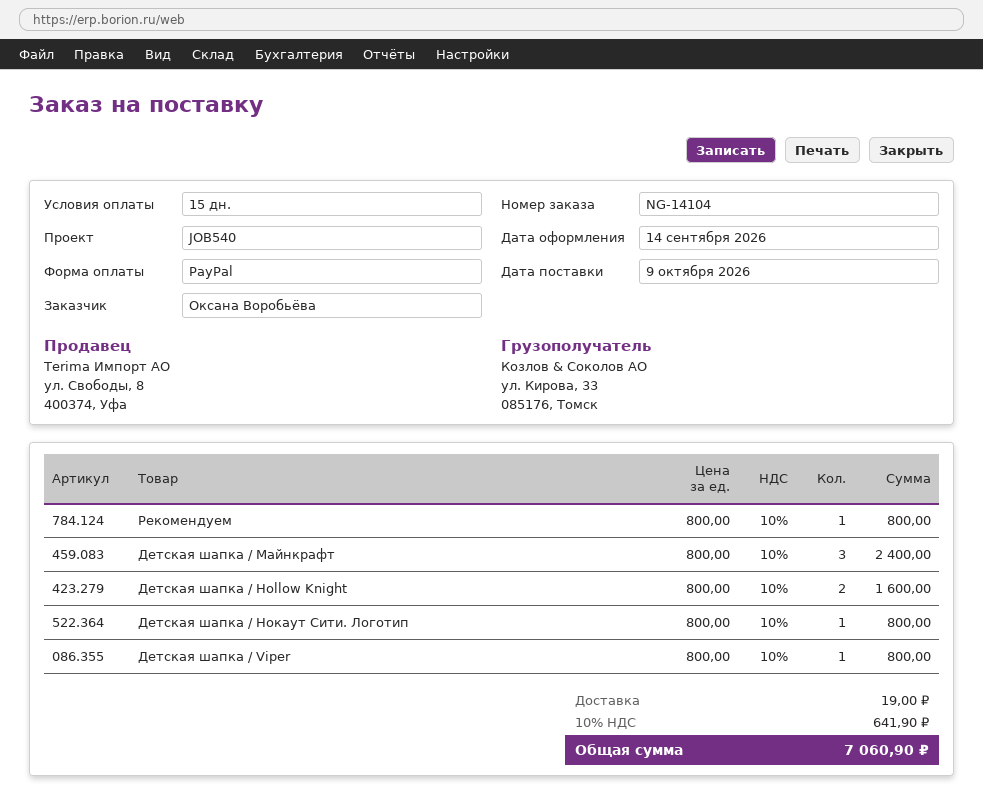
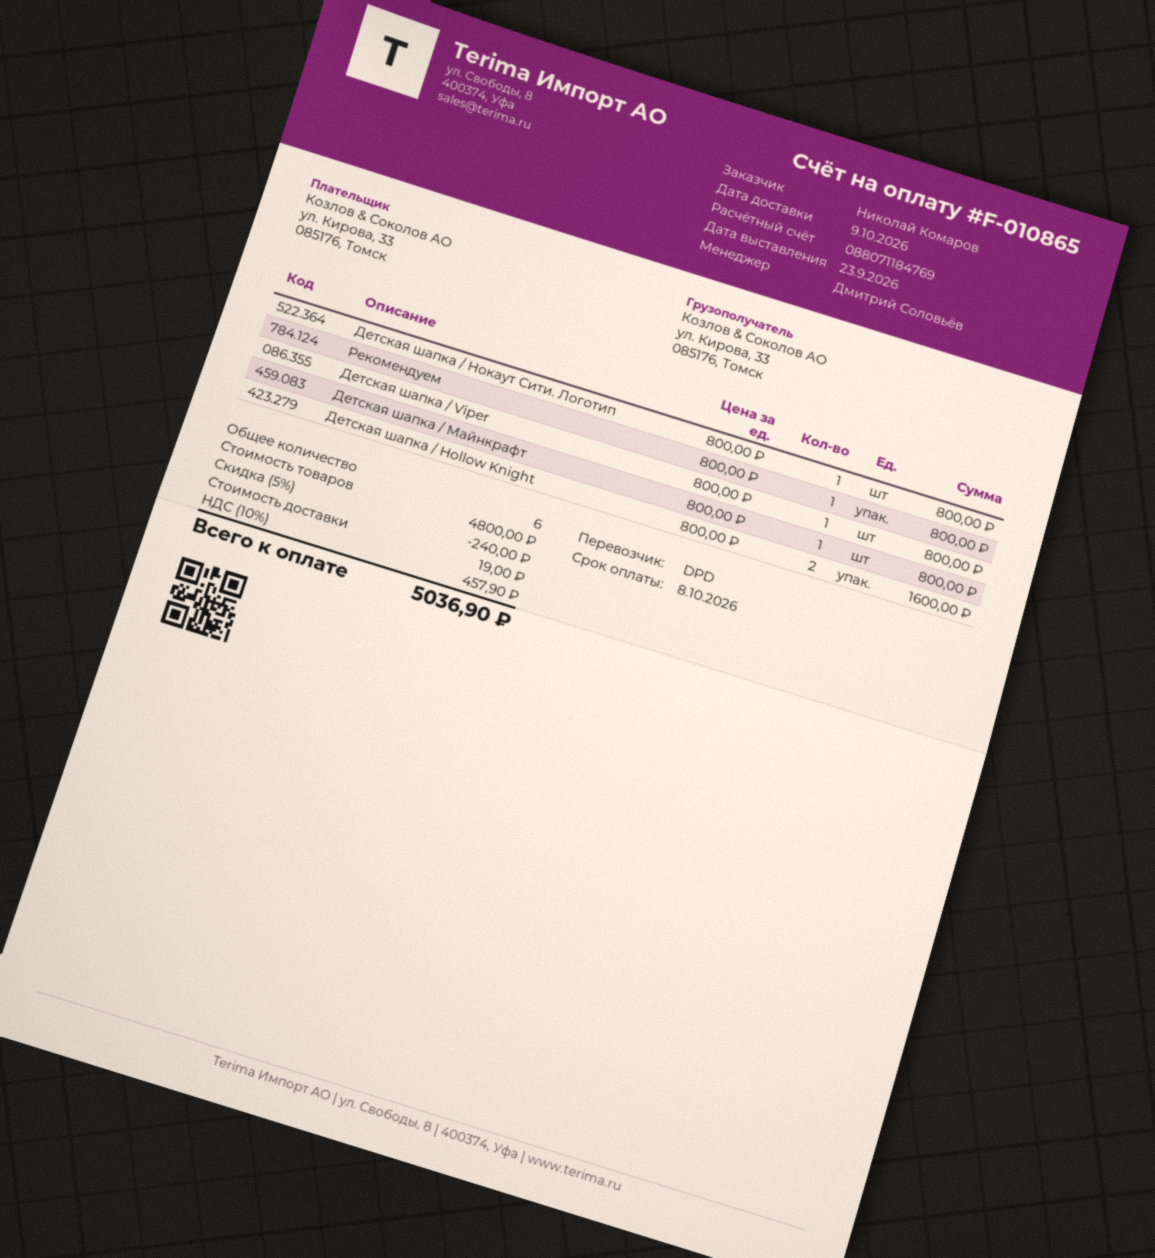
ordered by: Оксана Воробьёва -> Николай Комаров
Детская шапка / Майнкрафт: 3 x 800.00 = 2400.00 -> 1 x 800.00 = 800.00
discount: none -> 5% = 240.00
tax: 10% = 641.90 -> 10% = 457.90
total: 7060.90 -> 5036.90

